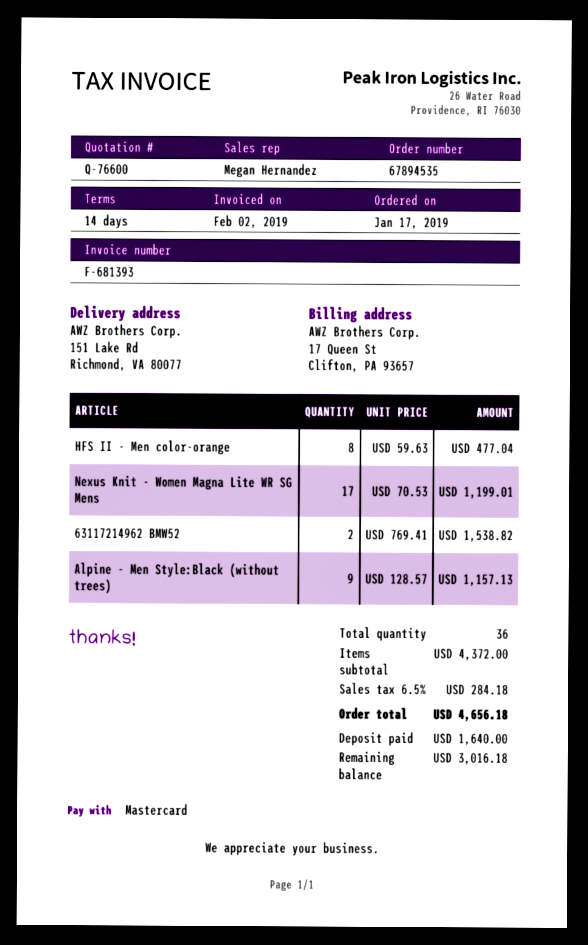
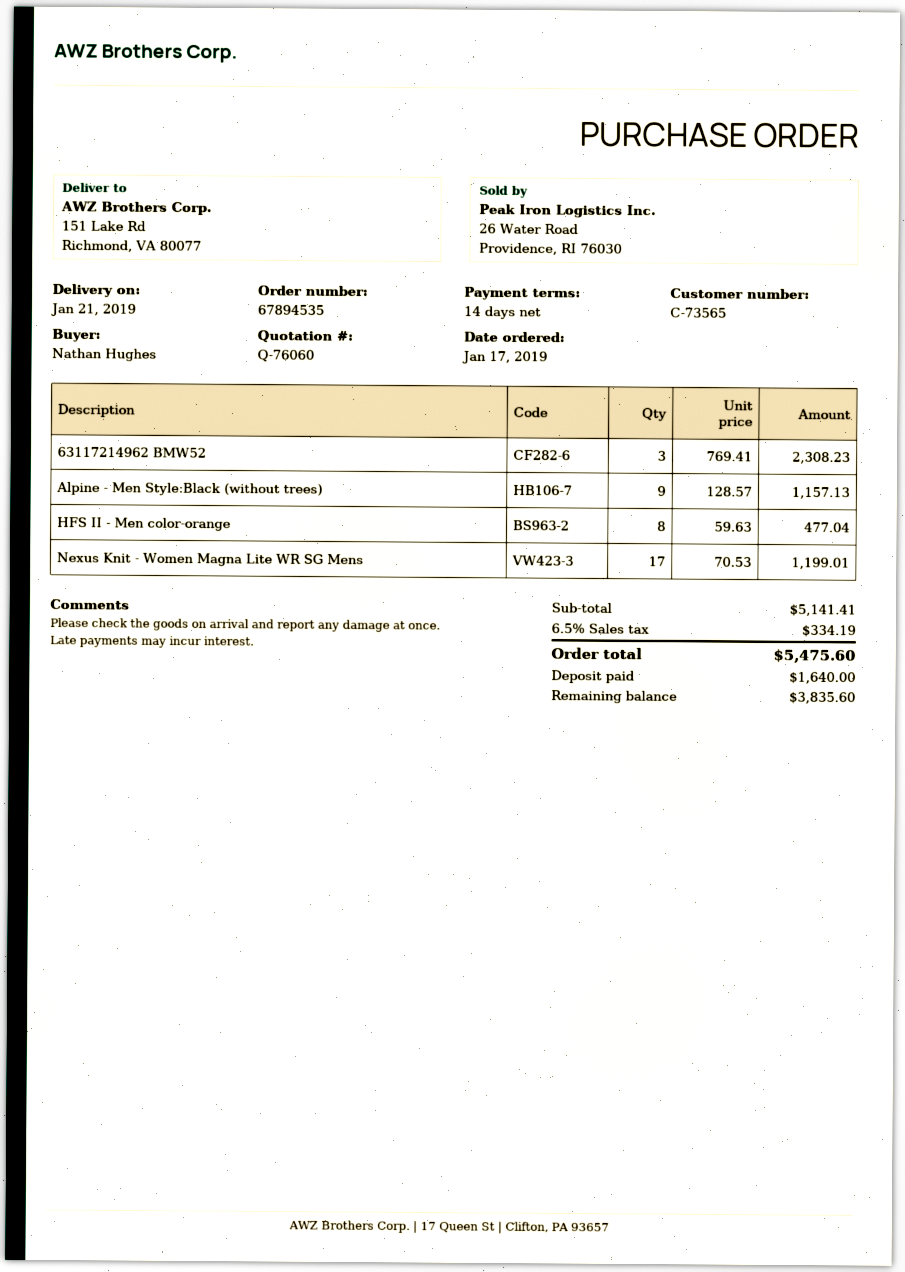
quote number: Q-76600 -> Q-76060
63117214962 BMW52: 2 x 769.41 = 1538.82 -> 3 x 769.41 = 2308.23
subtotal: 4372.00 -> 5141.41
tax: 6.5% = 284.18 -> 6.5% = 334.19
total: 4656.18 -> 5475.60
balance: 3016.18 -> 3835.60

